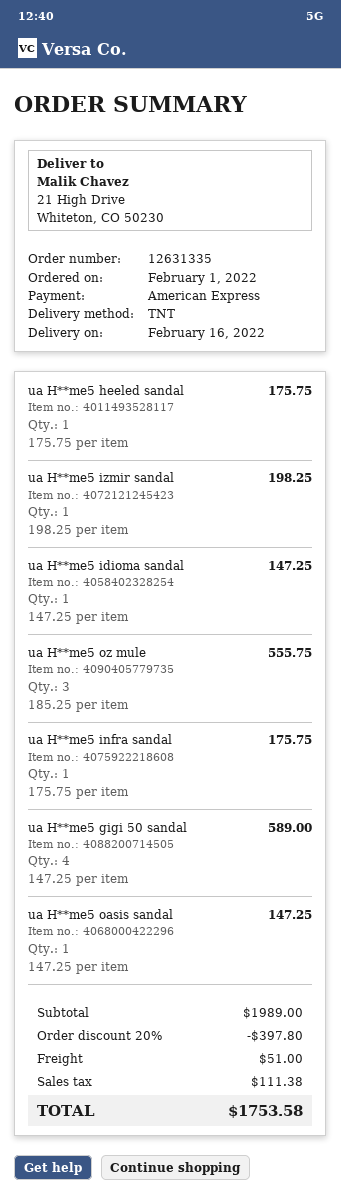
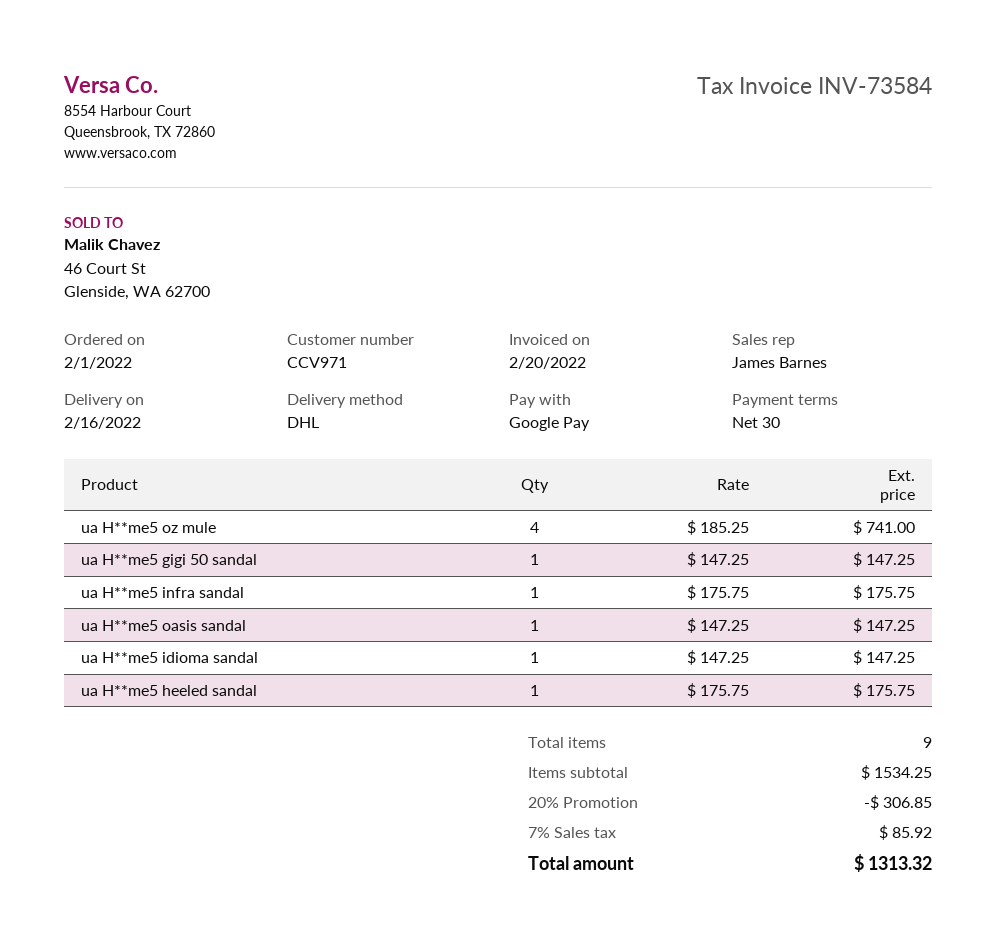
payment method: American Express -> Google Pay
shipping method: TNT -> DHL
ua H**me5 izmir sandal: 1 x 198.25 = 198.25 -> none
ua H**me5 oz mule: 3 x 185.25 = 555.75 -> 4 x 185.25 = 741.00
ua H**me5 gigi 50 sandal: 4 x 147.25 = 589.00 -> 1 x 147.25 = 147.25
subtotal: 1989.00 -> 1534.25
discount: 20% = 397.80 -> 20% = 306.85
shipping: 51.00 -> none
tax: 111.38 -> 85.92
total: 1753.58 -> 1313.32

